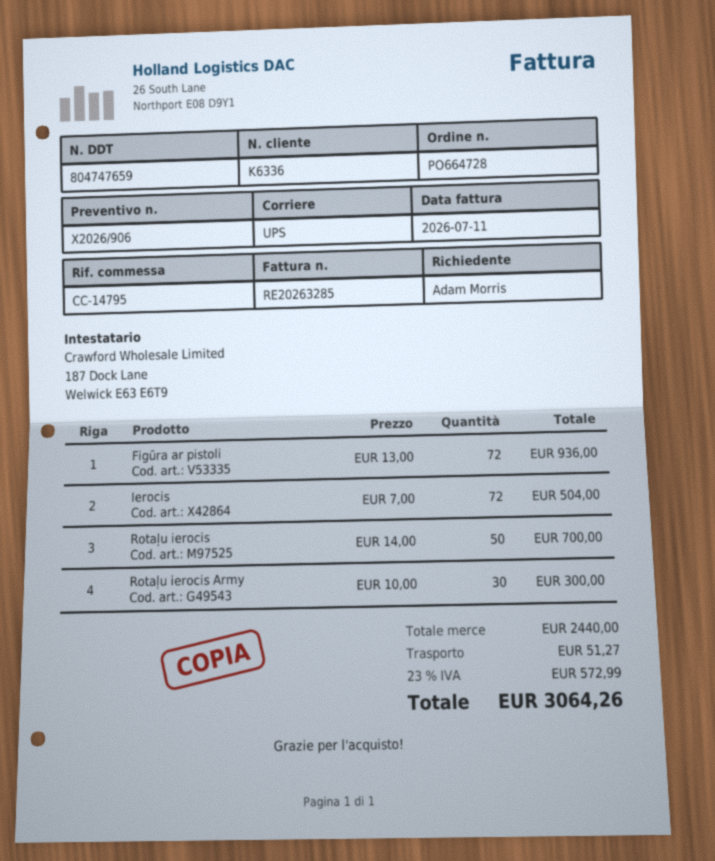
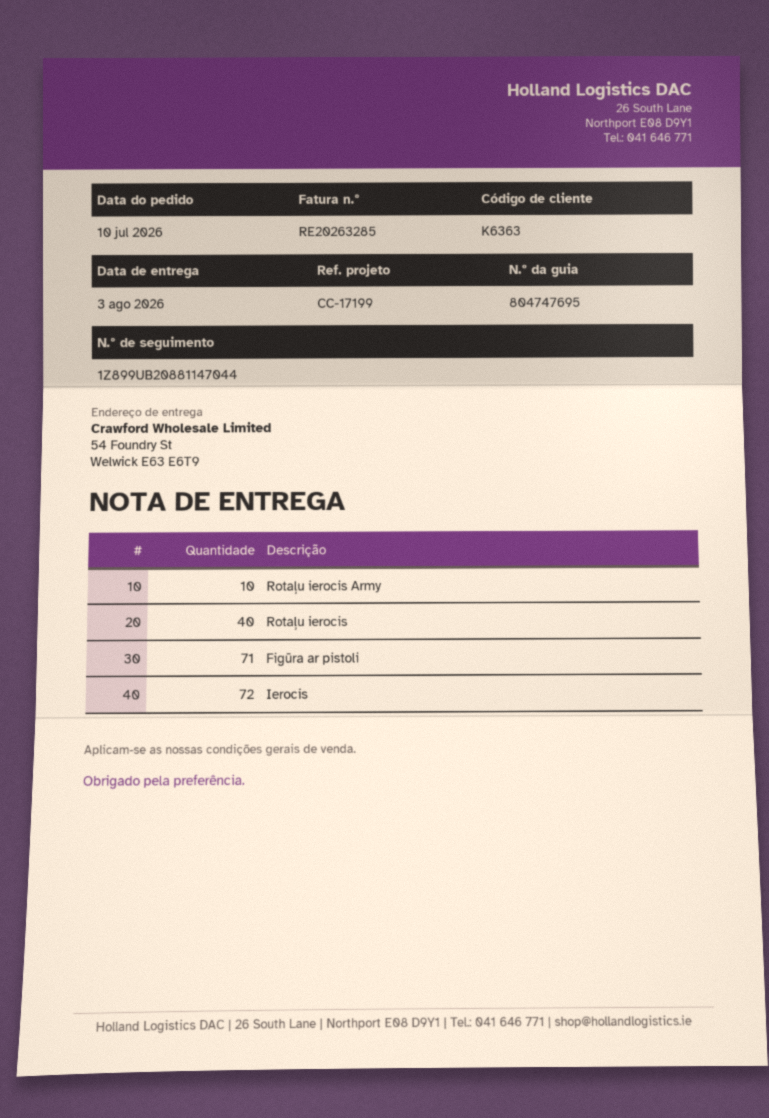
delivery note number: 804747659 -> 804747695
customer number: K6336 -> K6363
reference: CC-14795 -> CC-17199
Figūra ar pistoli: 72 -> 71
Rotaļu ierocis: 50 -> 40
Rotaļu ierocis Army: 30 -> 10

